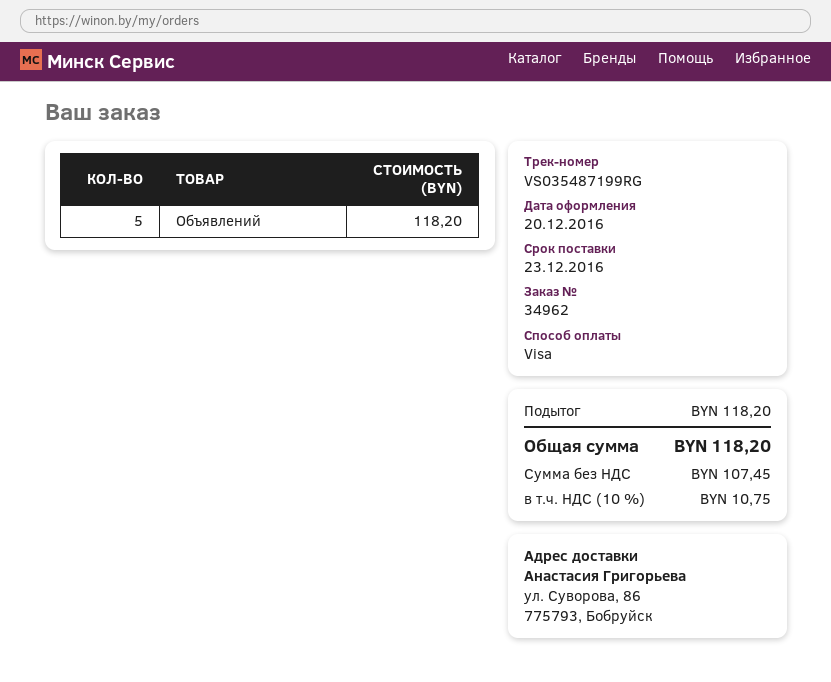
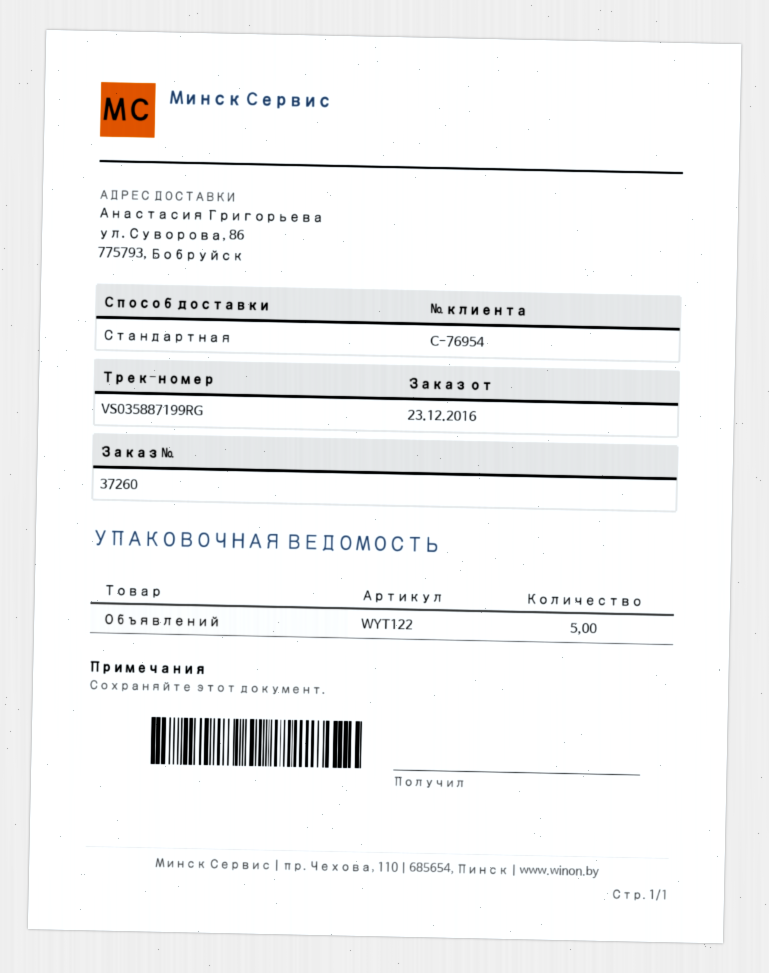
order number: 34962 -> 37260
order date: 2016-12-20 -> 2016-12-23
tracking number: VS035487199RG -> VS035887199RG

